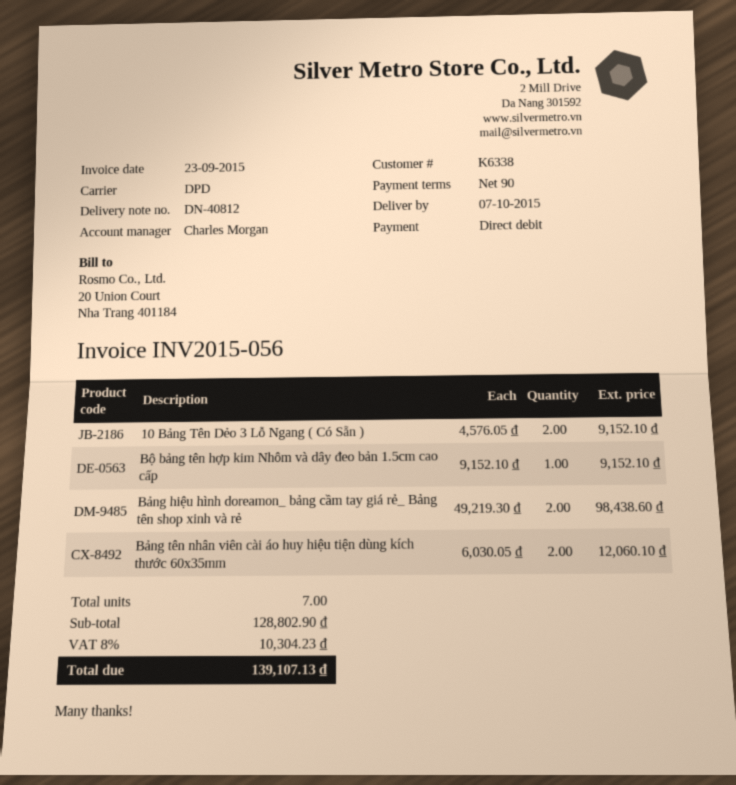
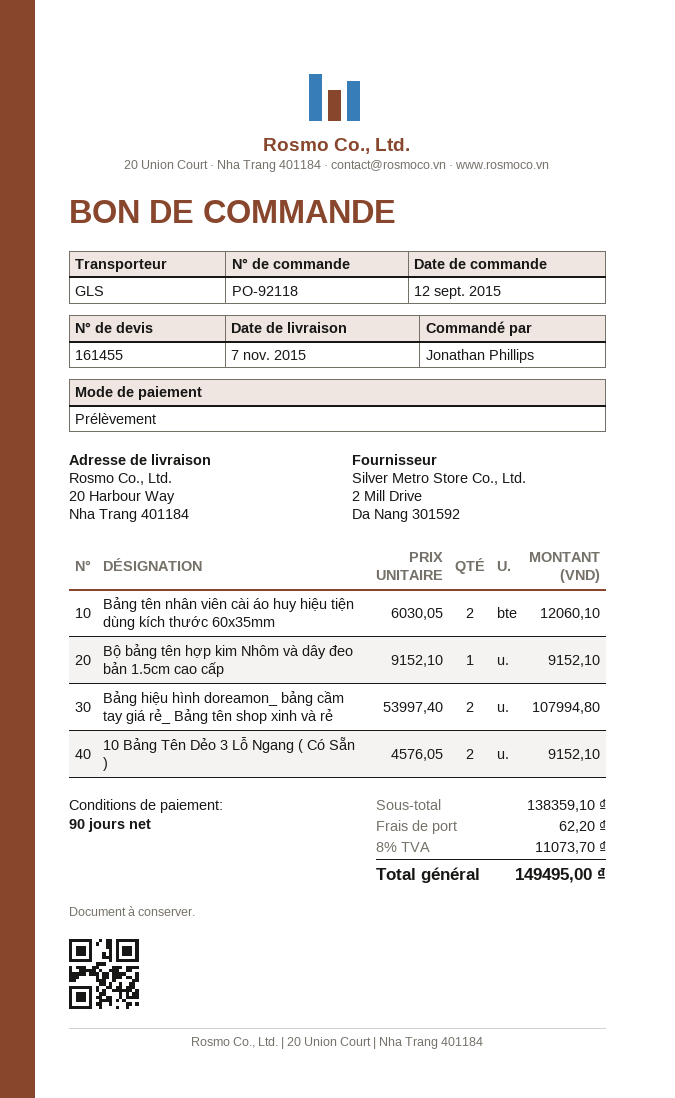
delivery date: 2015-10-07 -> 2015-11-07
shipping method: DPD -> GLS
Bảng hiệu hình doreamon_ bảng cầm tay giá rẻ_ Bảng tên shop xinh và rẻ: 2 x 49219.30 = 98438.60 -> 2 x 53997.40 = 107994.80
subtotal: 128802.90 -> 138359.10
shipping: none -> 62.20
tax: 8% = 10304.23 -> 8% = 11073.70
total: 139107.13 -> 149495.00

